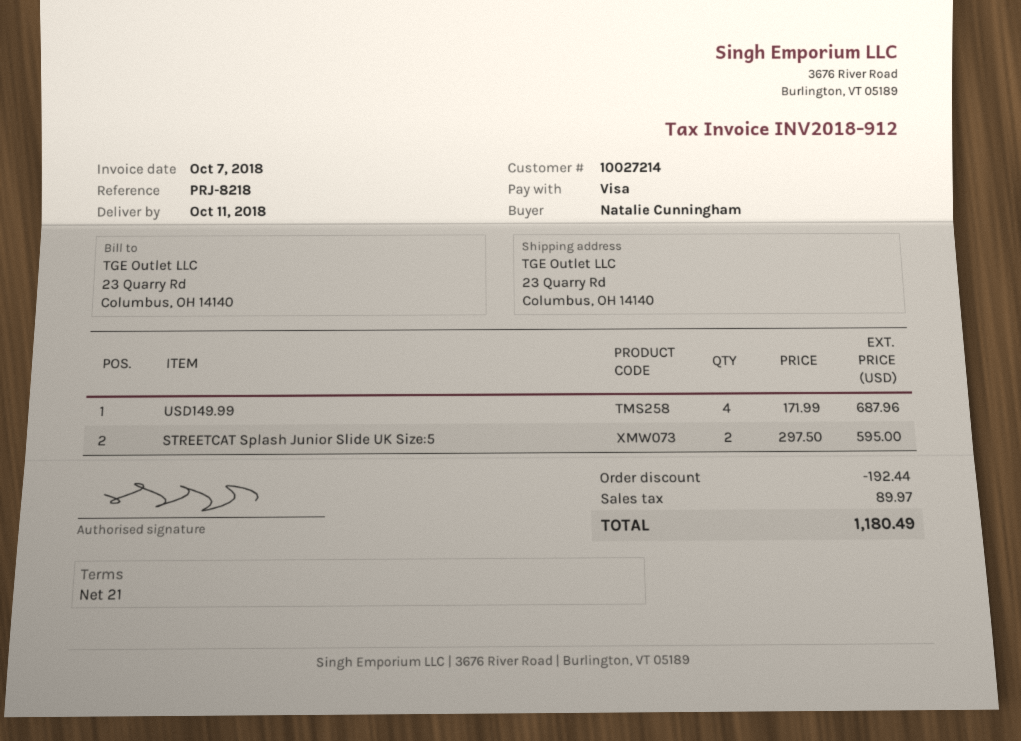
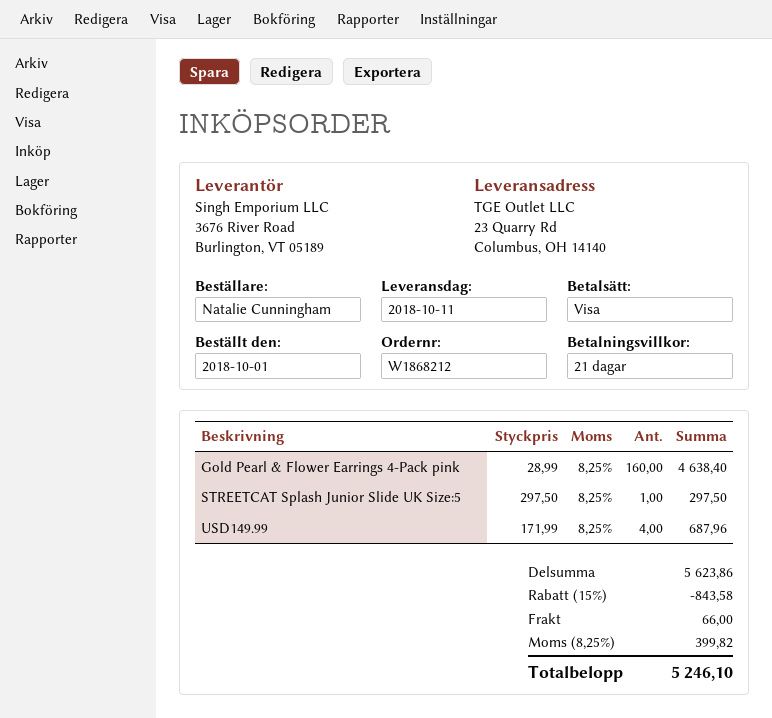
STREETCAT Splash Junior Slide UK Size:5: 2 x 297.50 = 595.00 -> 1 x 297.50 = 297.50
Gold Pearl & Flower Earrings 4-Pack pink: none -> 160 x 28.99 = 4638.40
discount: 192.44 -> 843.58
shipping: none -> 66.00
tax: 89.97 -> 399.82
total: 1180.49 -> 5246.10

